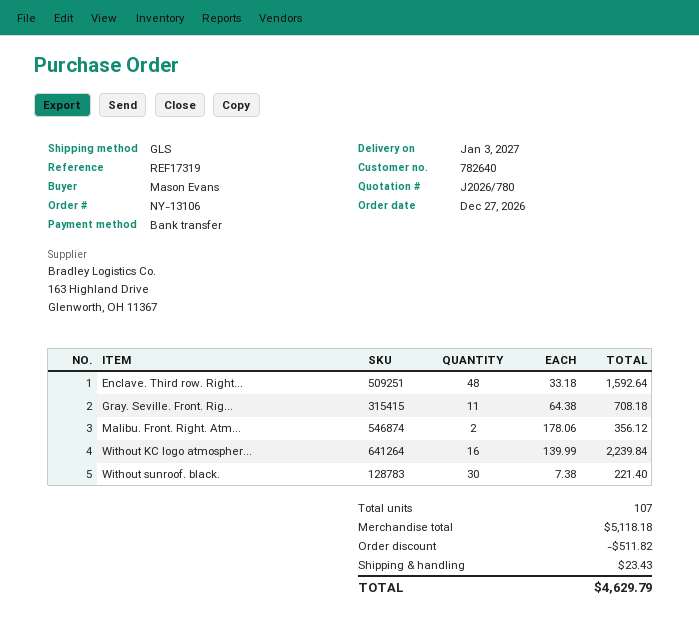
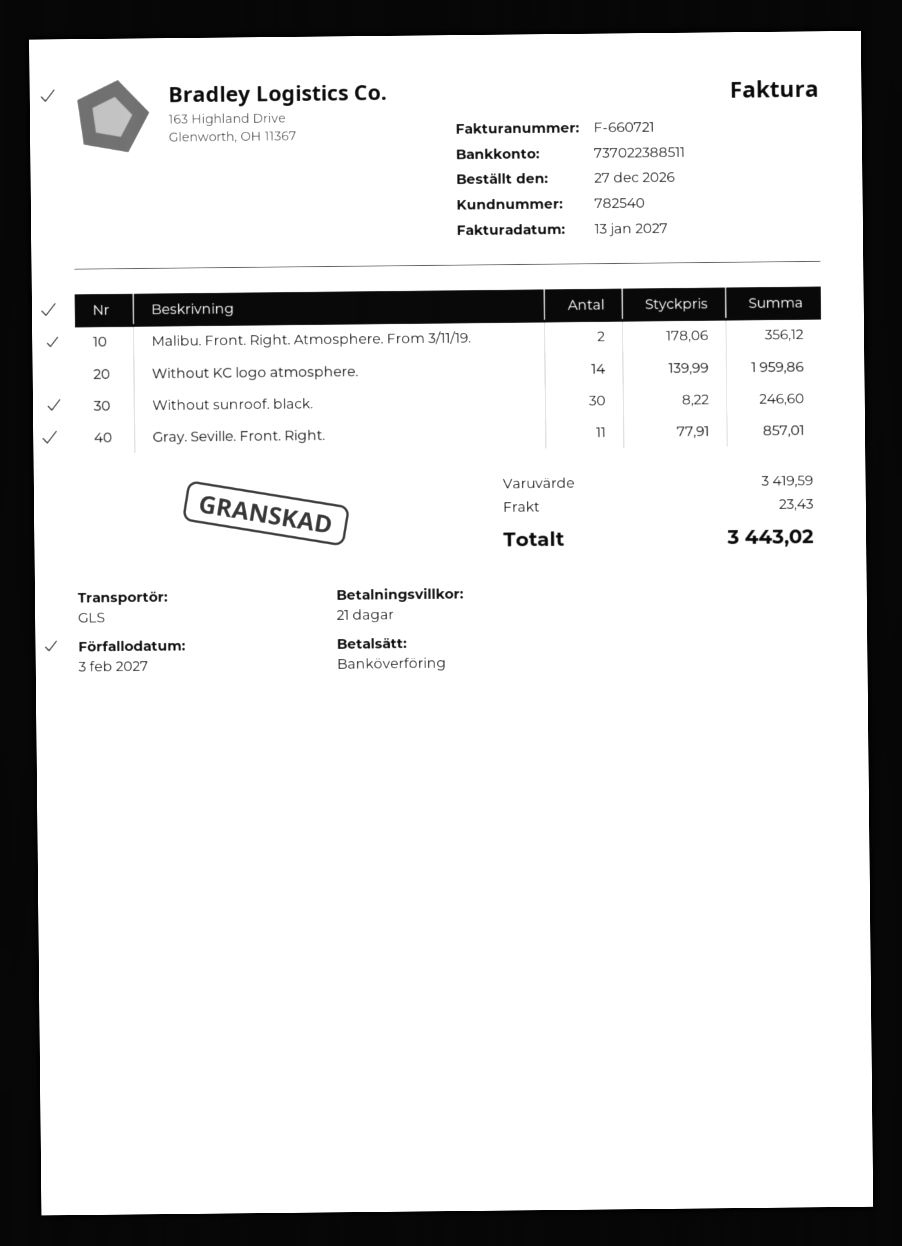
customer number: 782640 -> 782540
Enclave. Third row. Right...: 48 x 33.18 = 1592.64 -> none
Gray. Seville. Front. Rig...: 11 x 64.38 = 708.18 -> 11 x 77.91 = 857.01
Without KC logo atmospher...: 16 x 139.99 = 2239.84 -> 14 x 139.99 = 1959.86
Without sunroof. black.: 30 x 7.38 = 221.40 -> 30 x 8.22 = 246.60
subtotal: 5118.18 -> 3419.59
discount: 511.82 -> none
total: 4629.79 -> 3443.02

